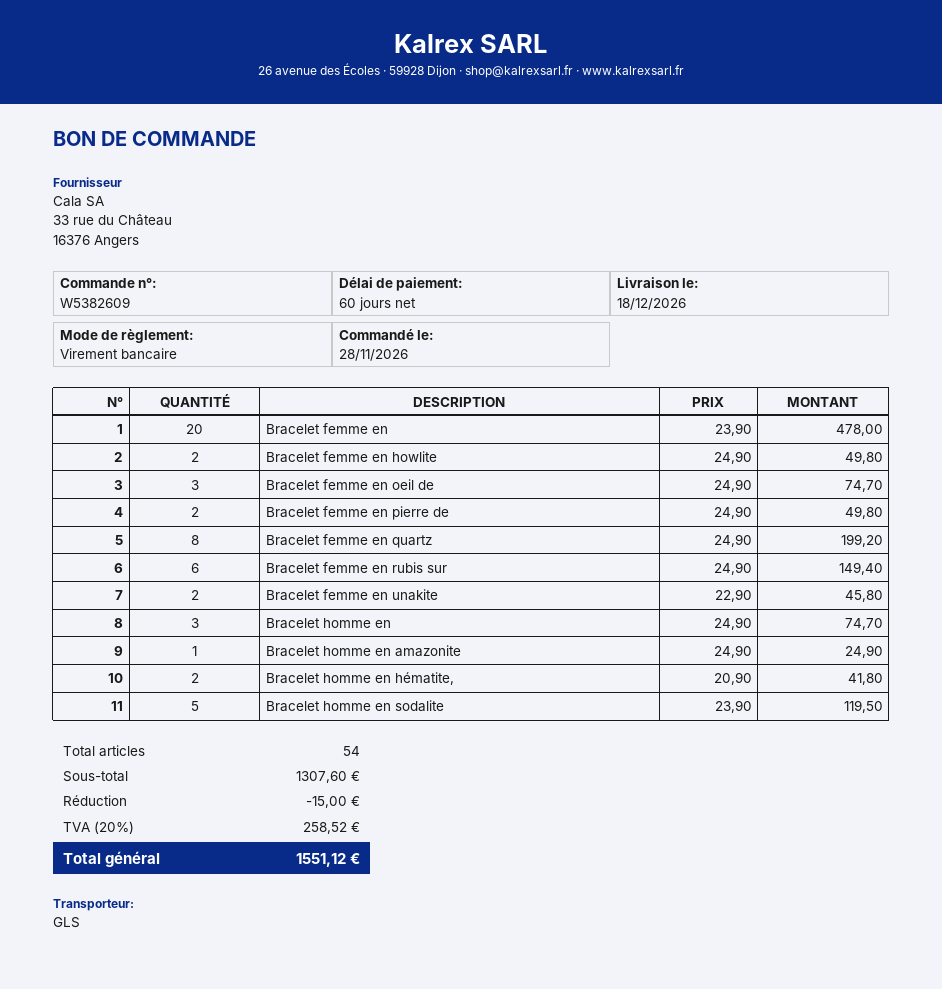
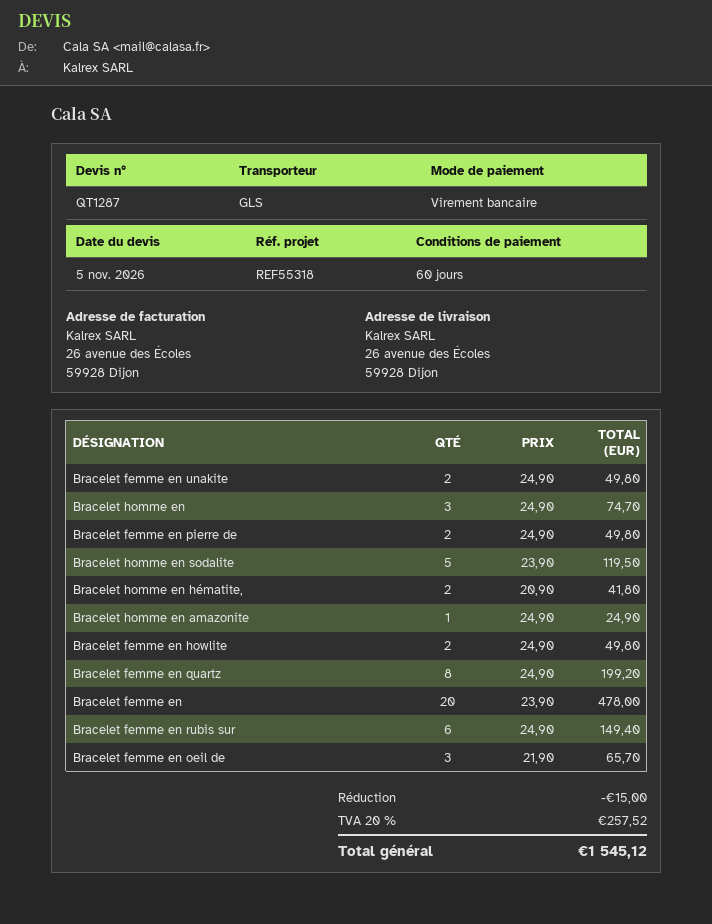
Bracelet femme en oeil de: 3 x 24.90 = 74.70 -> 3 x 21.90 = 65.70
Bracelet femme en unakite: 2 x 22.90 = 45.80 -> 2 x 24.90 = 49.80
tax: 20% = 258.52 -> 20% = 257.52
total: 1551.12 -> 1545.12

